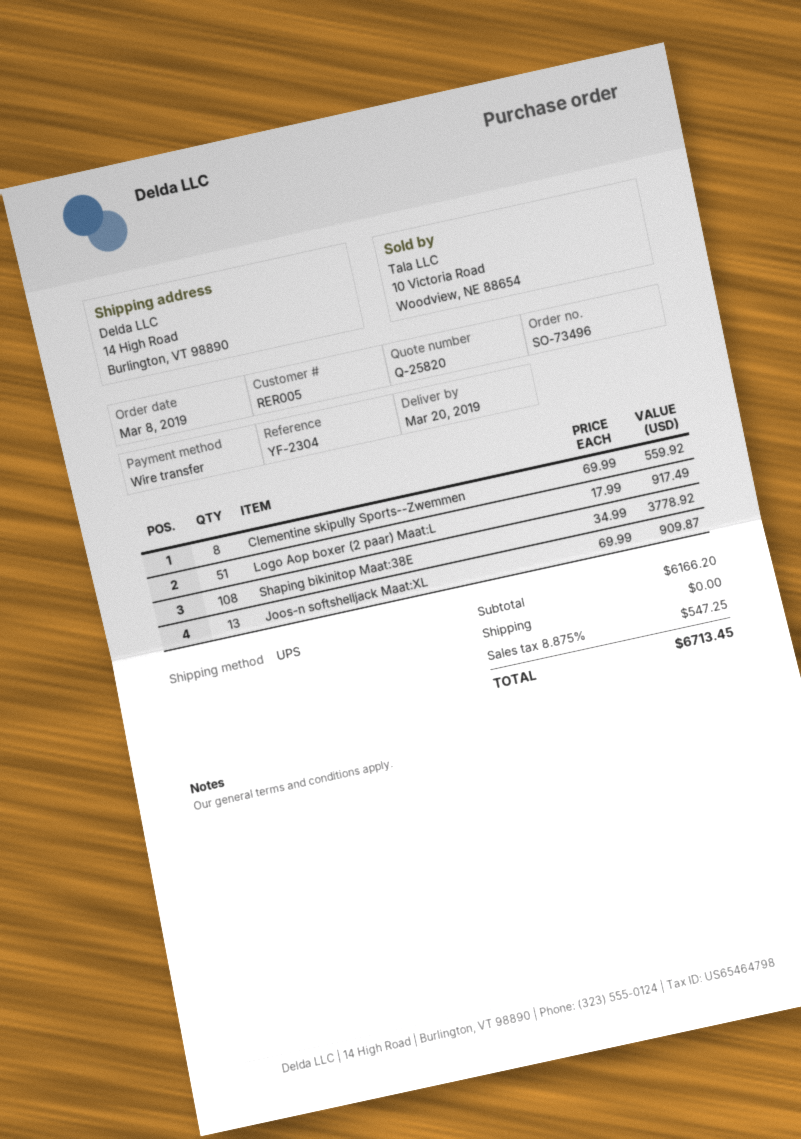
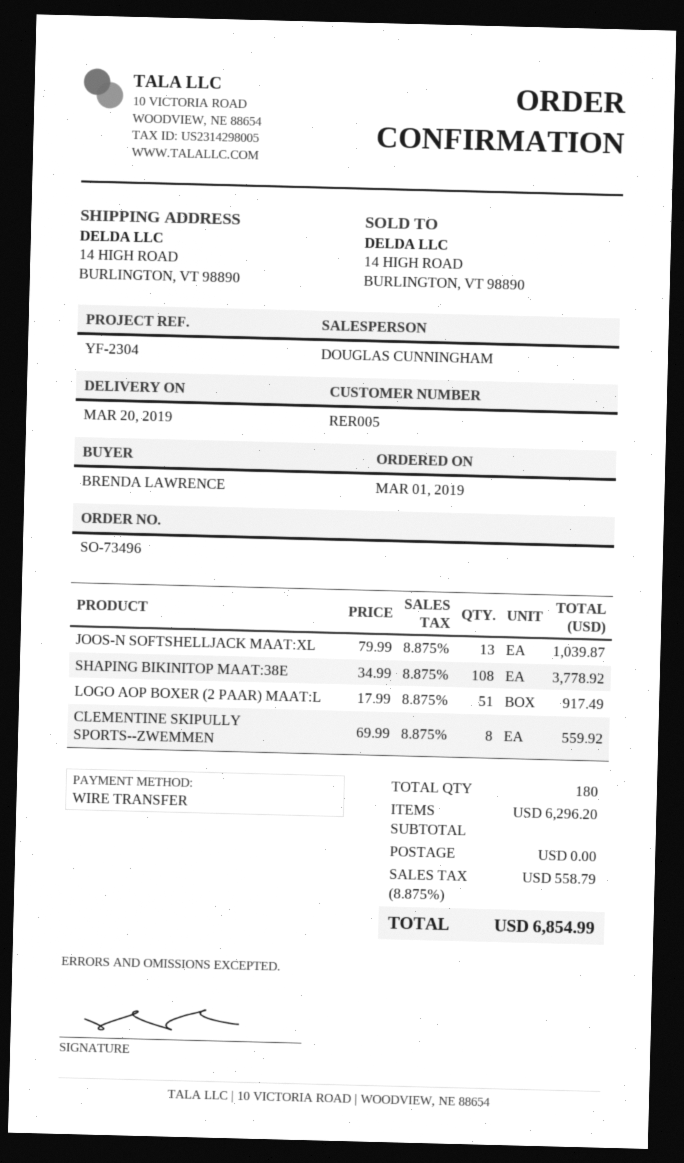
order date: 2019-03-08 -> 2019-03-01
Joos-n softshelljack Maat:XL: 13 x 69.99 = 909.87 -> 13 x 79.99 = 1039.87
subtotal: 6166.20 -> 6296.20
tax: 8.875% = 547.25 -> 8.875% = 558.79
total: 6713.45 -> 6854.99

